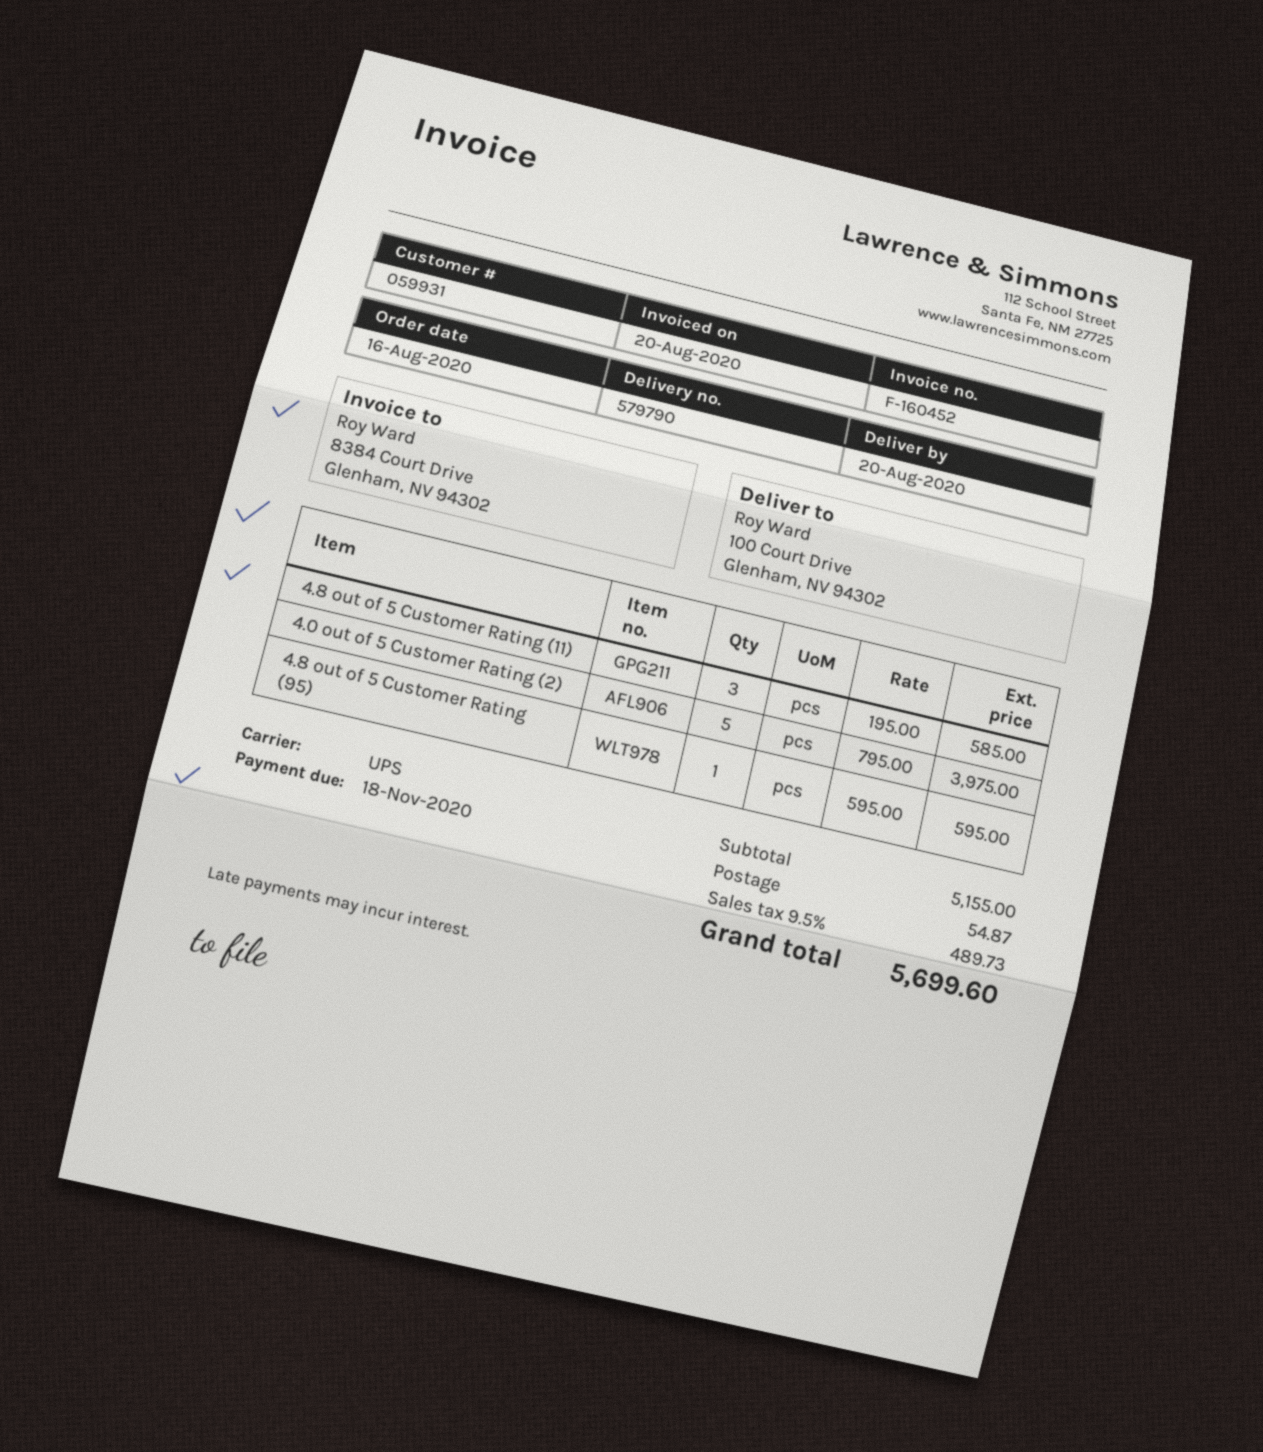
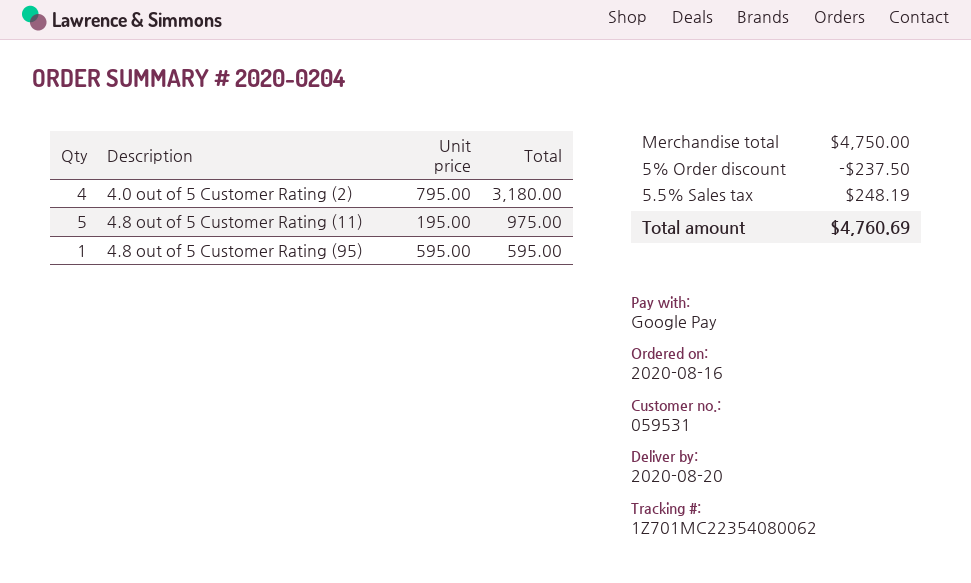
customer number: 059931 -> 059531
4.8 out of 5 Customer Rating (11): 3 x 195.00 = 585.00 -> 5 x 195.00 = 975.00
4.0 out of 5 Customer Rating (2): 5 x 795.00 = 3975.00 -> 4 x 795.00 = 3180.00
subtotal: 5155.00 -> 4750.00
discount: none -> 5% = 237.50
shipping: 54.87 -> none
tax: 9.5% = 489.73 -> 5.5% = 248.19
total: 5699.60 -> 4760.69

